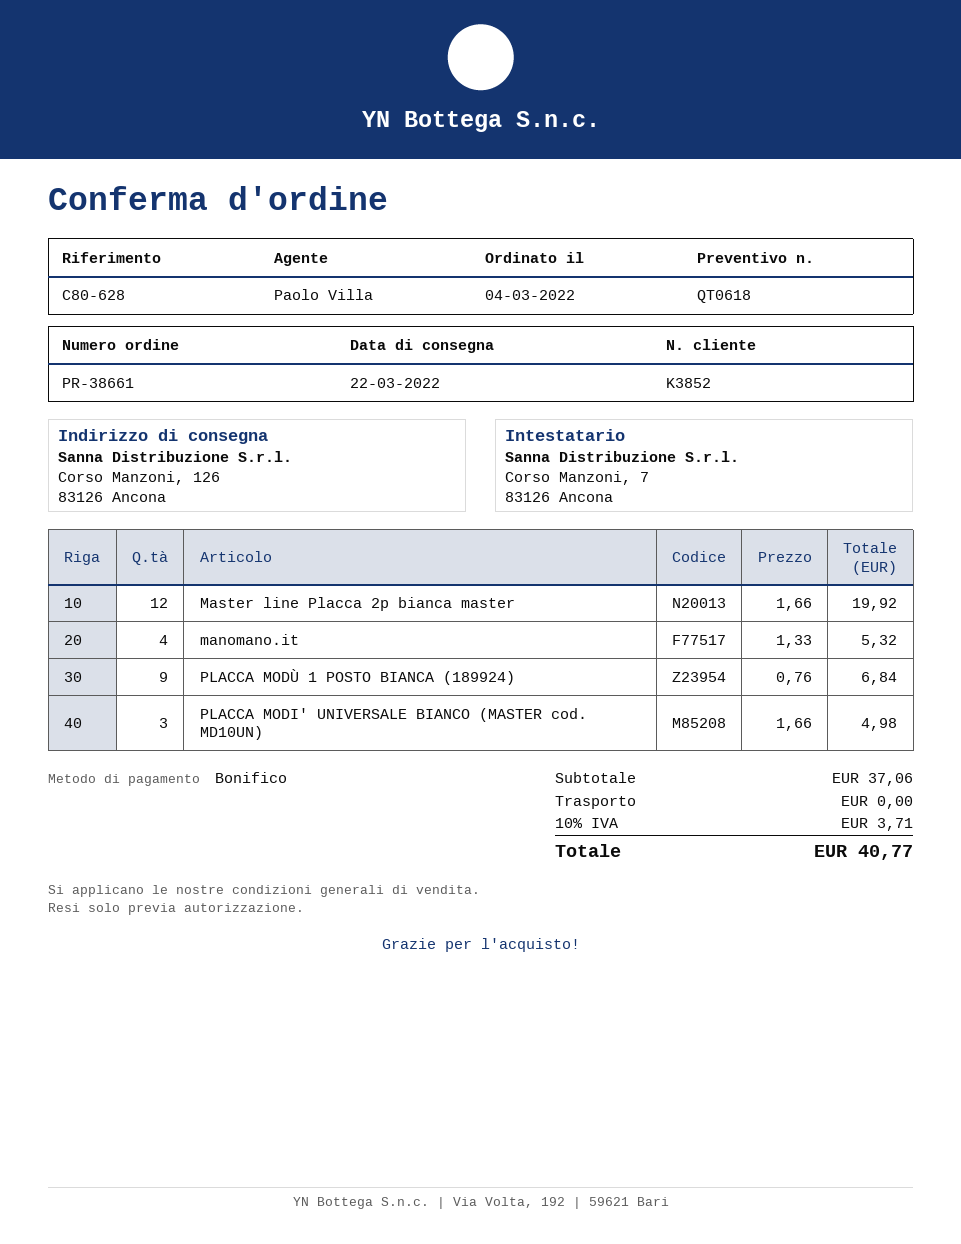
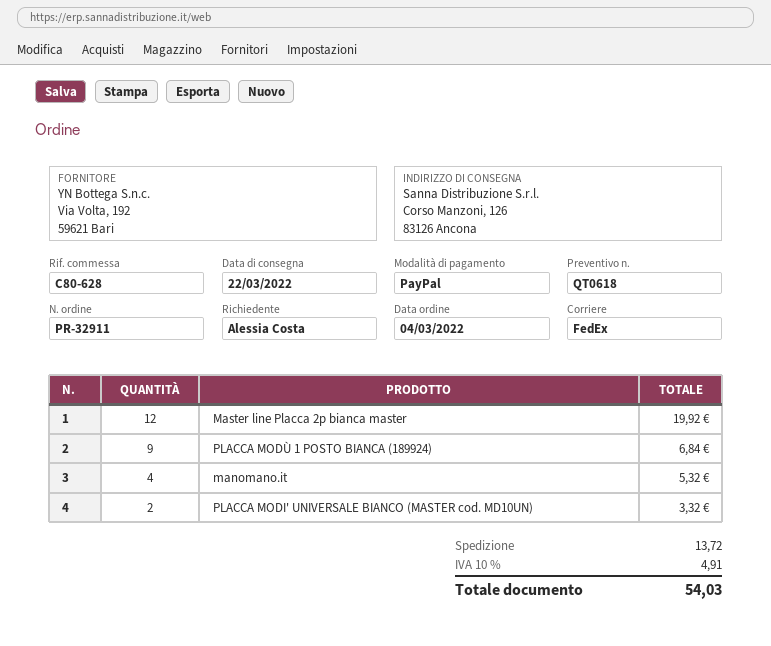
order number: PR-38661 -> PR-32911
payment method: bank transfer -> PayPal
PLACCA MODI' UNIVERSALE BIANCO (MASTER cod. MD10UN): 3 for 4.98 -> 2 for 3.32
shipping: 0.00 -> 13.72
tax: 10% = 3.71 -> 10% = 4.91
total: 40.77 -> 54.03

